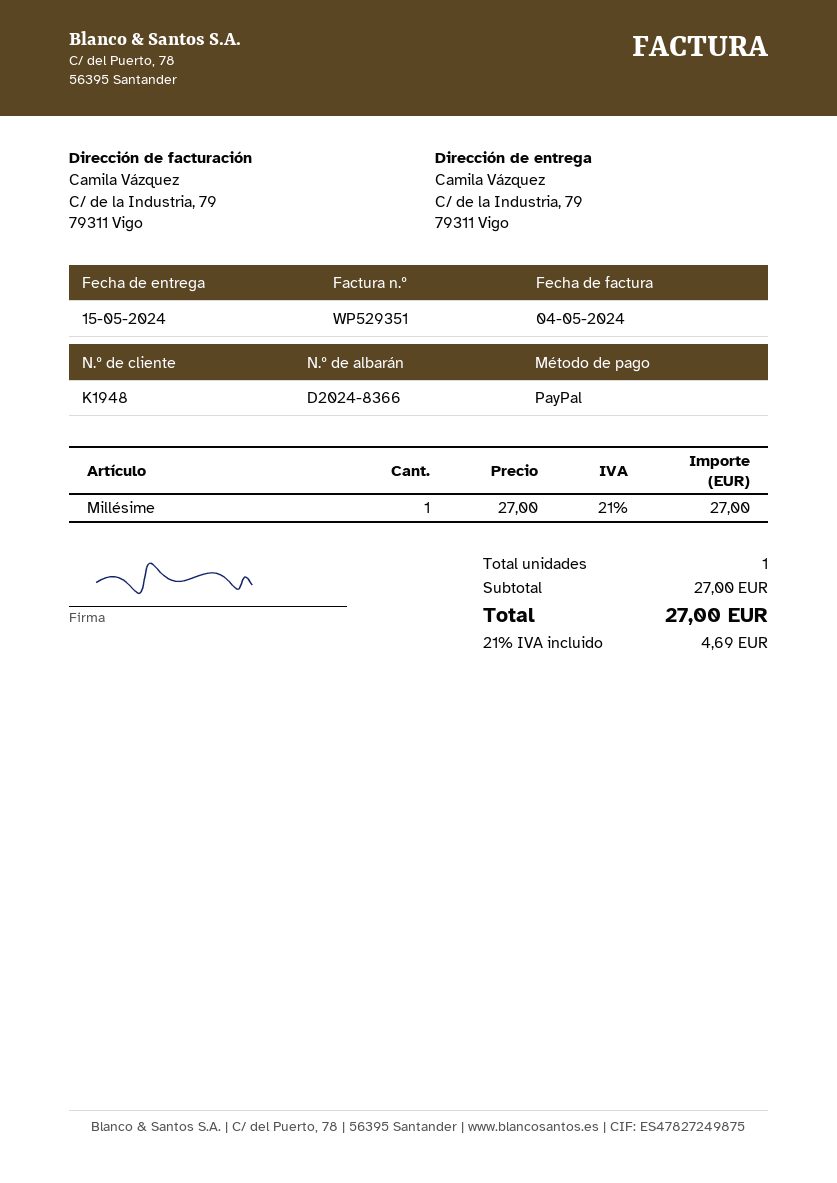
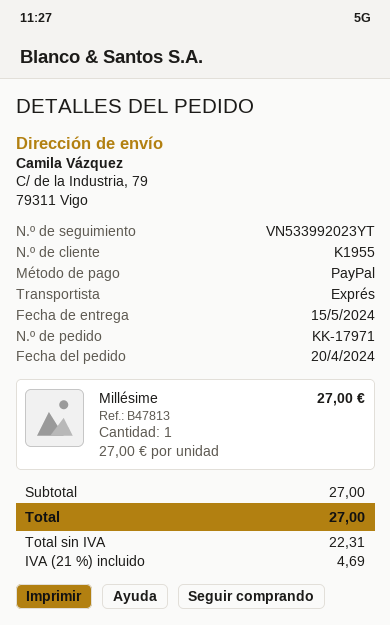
customer number: K1948 -> K1955

